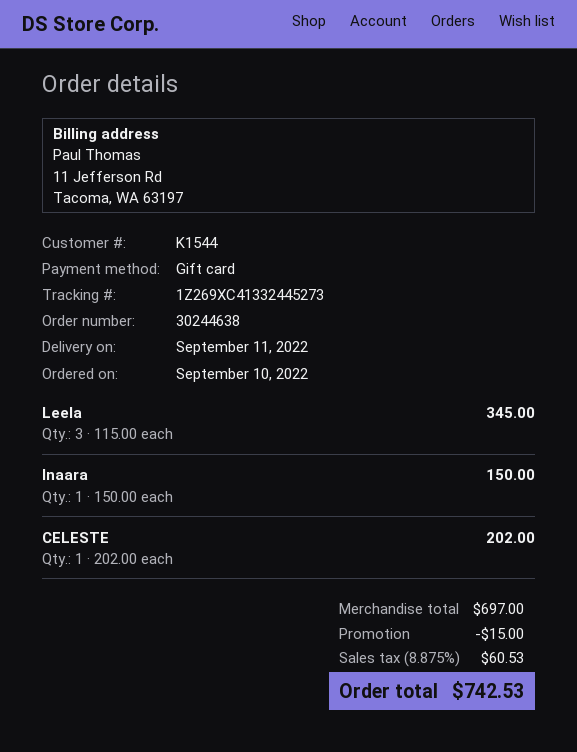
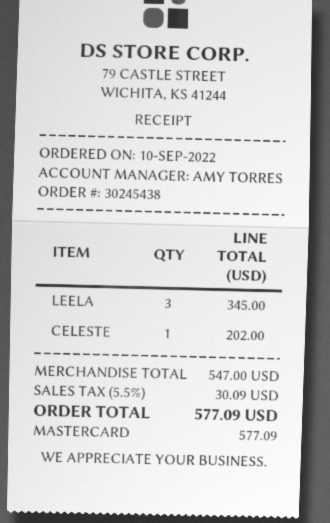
order number: 30244638 -> 30245438
payment method: gift card -> Mastercard
Inaara: 1 for 150.00 -> none
subtotal: 697.00 -> 547.00
discount: 15.00 -> none
tax: 8.875% = 60.53 -> 5.5% = 30.09
total: 742.53 -> 577.09

